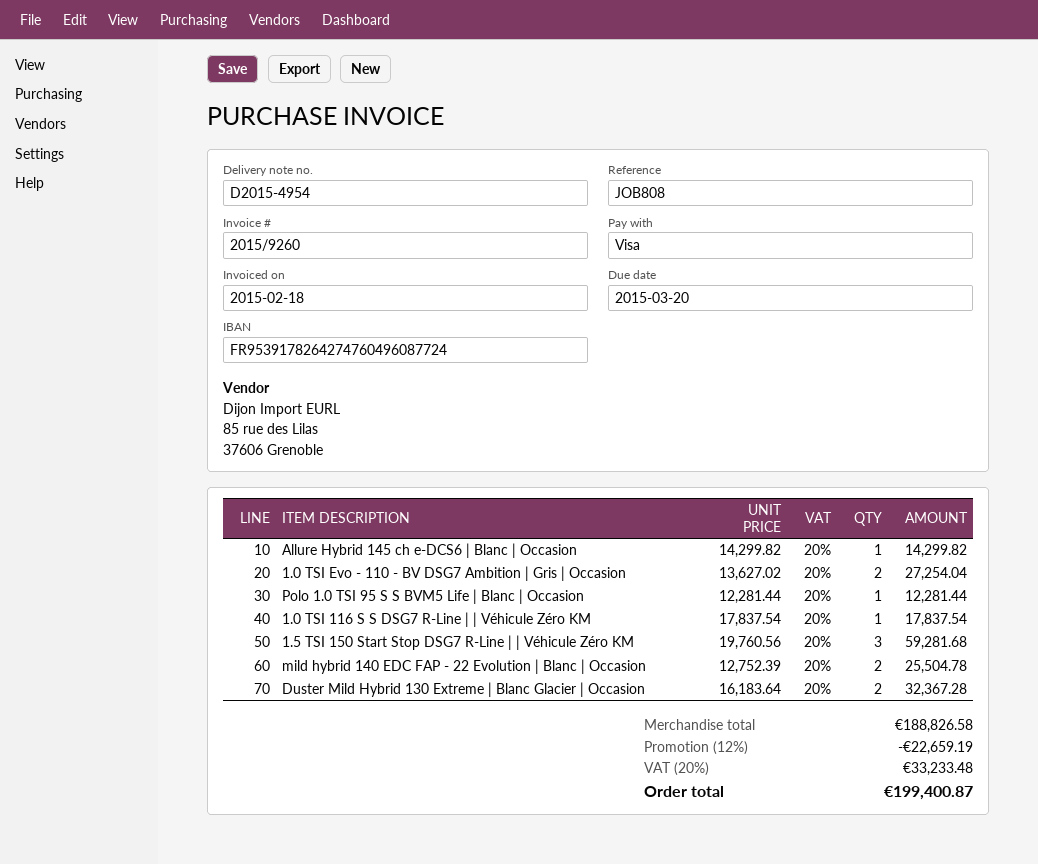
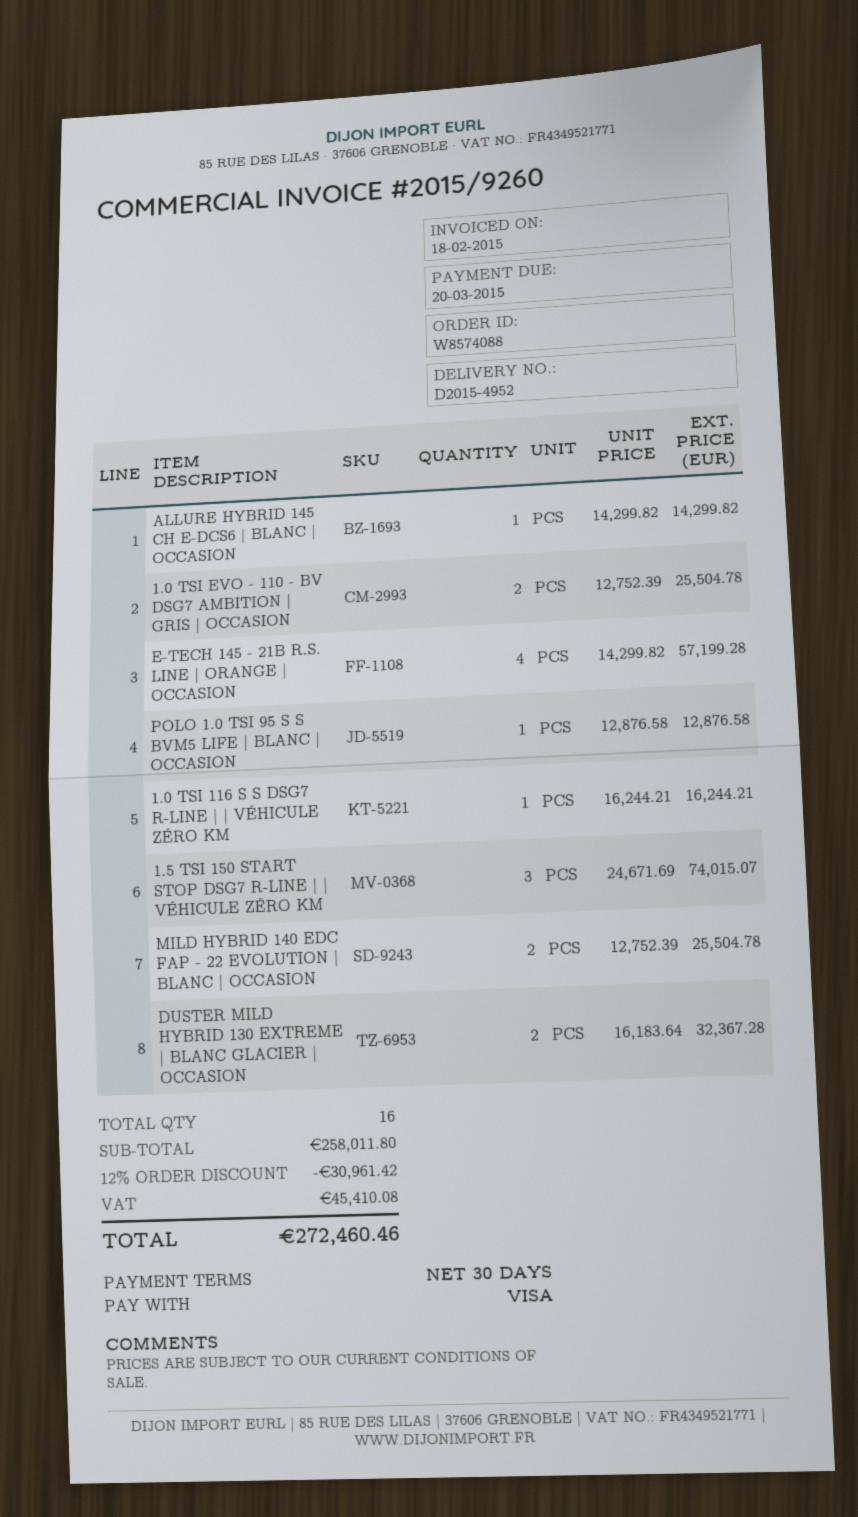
delivery note number: D2015-4954 -> D2015-4952
1.0 TSI Evo - 110 - BV DSG7 Ambition | Gris | Occasion: 2 x 13627.02 = 27254.04 -> 2 x 12752.39 = 25504.78
Polo 1.0 TSI 95 S S BVM5 Life | Blanc | Occasion: 1 x 12281.44 = 12281.44 -> 1 x 12876.58 = 12876.58
1.0 TSI 116 S S DSG7 R-Line | | Véhicule Zéro KM: 1 x 17837.54 = 17837.54 -> 1 x 16244.21 = 16244.21
1.5 TSI 150 Start Stop DSG7 R-Line | | Véhicule Zéro KM: 3 x 19760.56 = 59281.68 -> 3 x 24671.69 = 74015.07
E-TECH 145 - 21B R.S. LINE | ORANGE | OCCASION: none -> 4 x 14299.82 = 57199.28
subtotal: 188826.58 -> 258011.80
discount: 12% = 22659.19 -> 12% = 30961.42
tax: 33233.48 -> 45410.08
total: 199400.87 -> 272460.46

